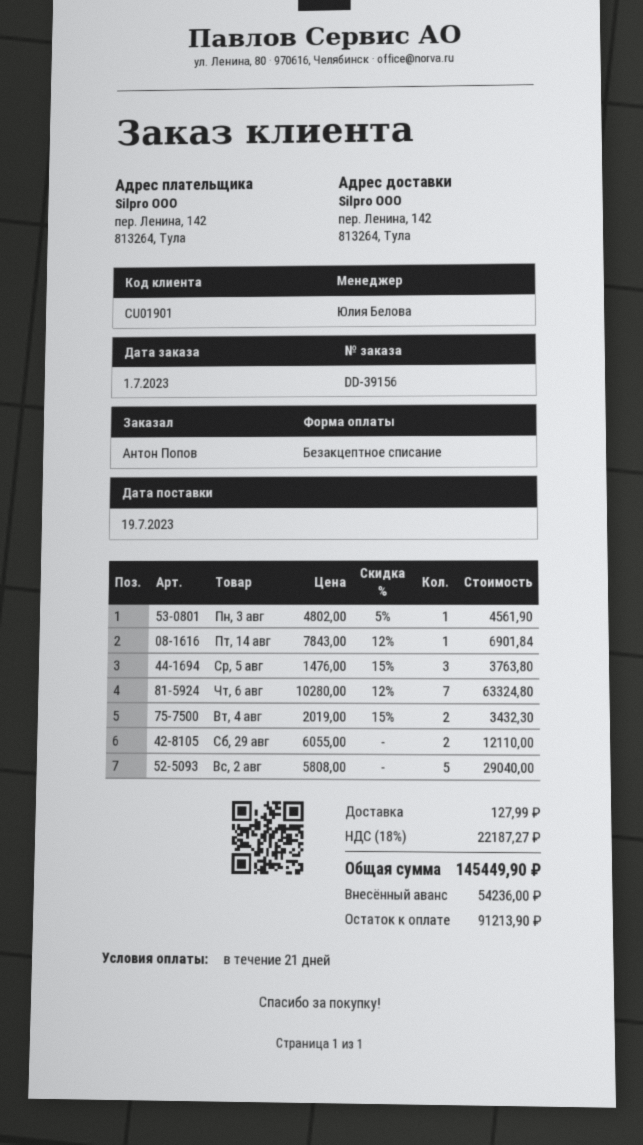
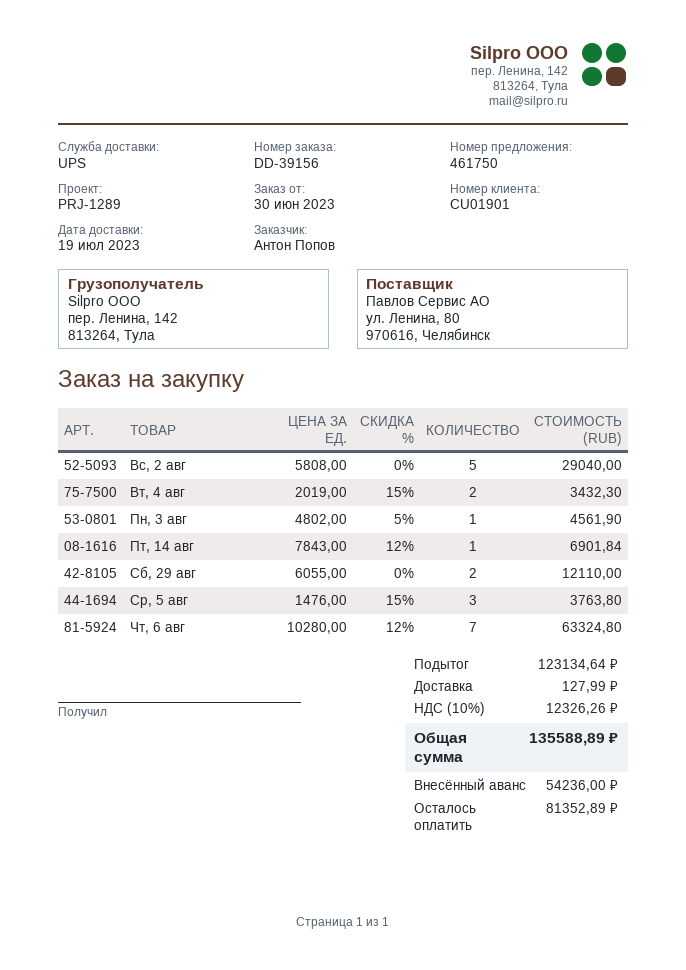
order date: 2023-07-01 -> 2023-06-30
tax: 18% = 22187.27 -> 10% = 12326.26
total: 145449.90 -> 135588.89
balance: 91213.90 -> 81352.89

